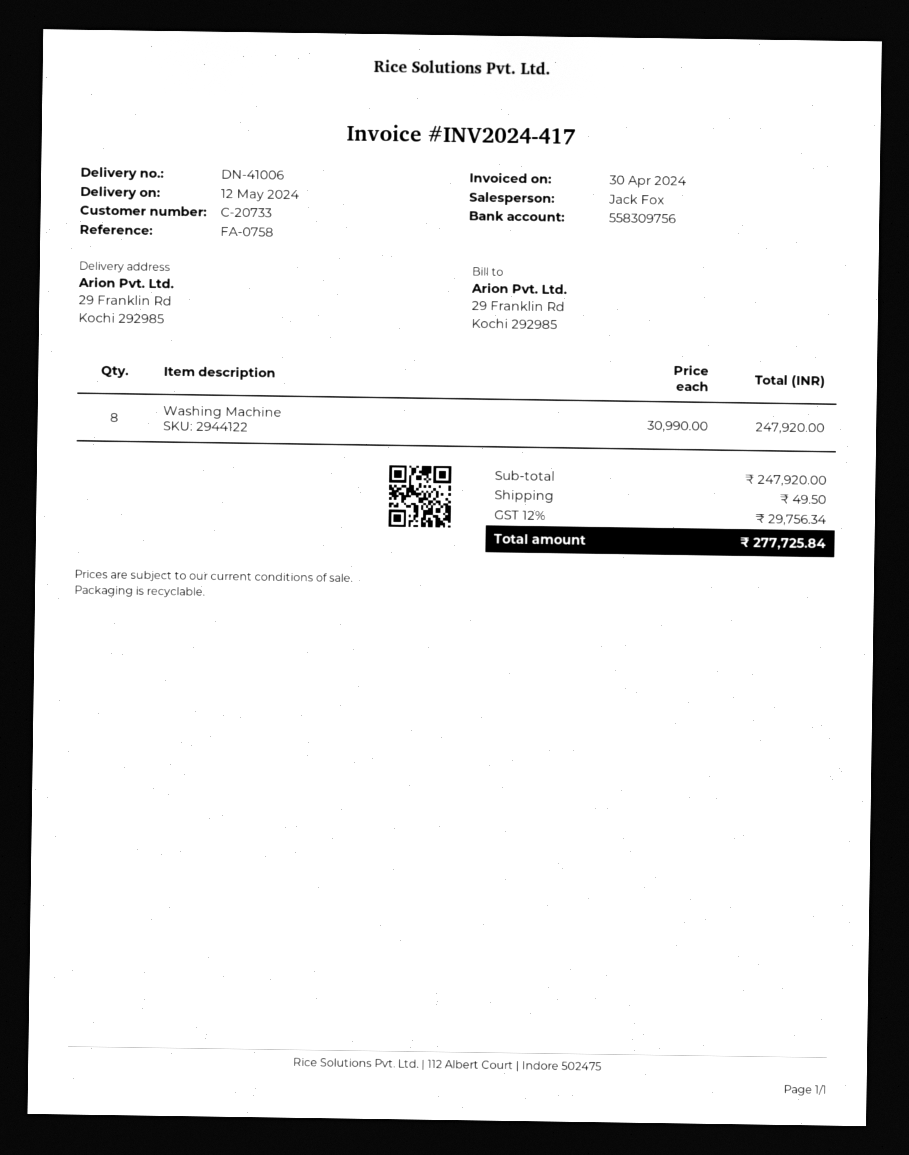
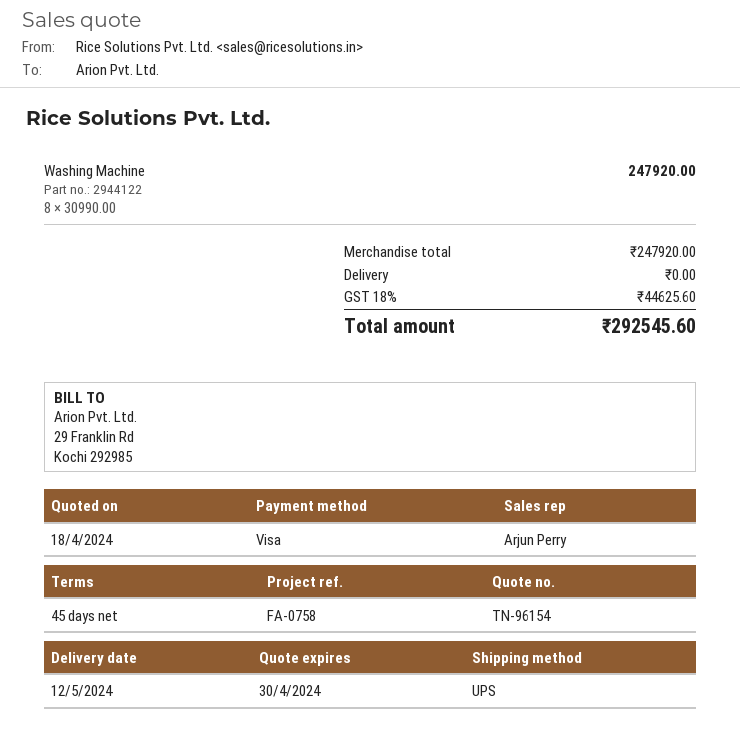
sales rep: Jack Fox -> Arjun Perry
shipping: 49.50 -> 0.00
tax: 12% = 29756.34 -> 18% = 44625.60
total: 277725.84 -> 292545.60

